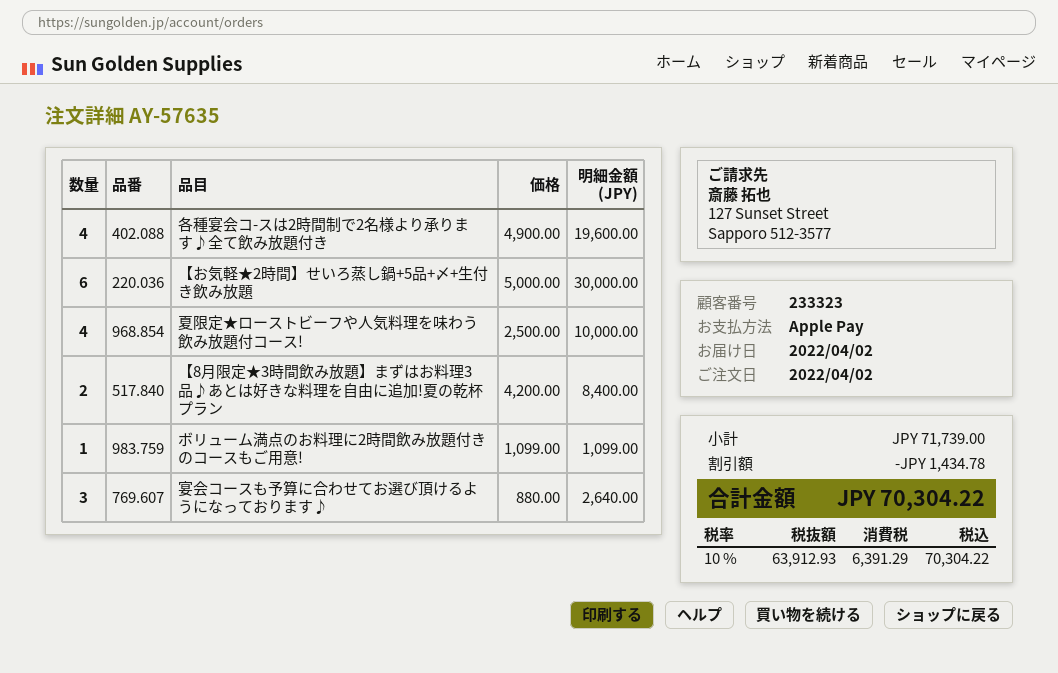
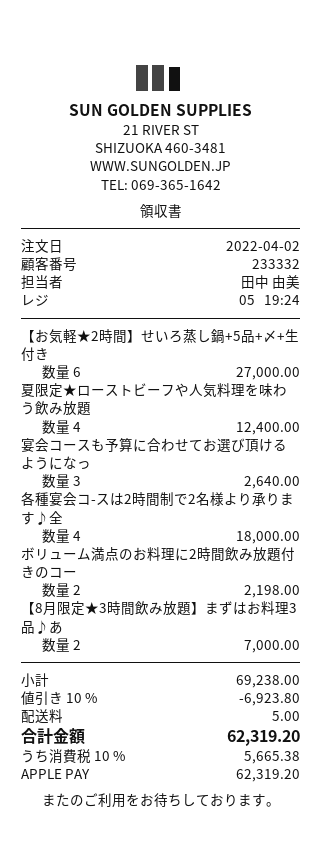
customer number: 233323 -> 233332
各種宴会コ-スは2時間制で2名様より承ります♪全て飲み放題付き: 4 for 19600.00 -> 4 for 18000.00
【お気軽★2時間】せいろ蒸し鍋+5品+〆+生付き飲み放題: 6 for 30000.00 -> 6 for 27000.00
夏限定★ローストビーフや人気料理を味わう飲み放題付コース!: 4 for 10000.00 -> 4 for 12400.00
【8月限定★3時間飲み放題】まずはお料理3品♪あとは好きな料理を自由に追加!夏の乾杯プラン: 2 for 8400.00 -> 2 for 7000.00
ボリューム満点のお料理に2時間飲み放題付きのコースもご用意!: 1 for 1099.00 -> 2 for 2198.00
subtotal: 71739.00 -> 69238.00
discount: 1434.78 -> 6923.80
shipping: none -> 5.00
tax: 10% = 6391.29 -> 10% = 5665.38
total: 70304.22 -> 62319.20

